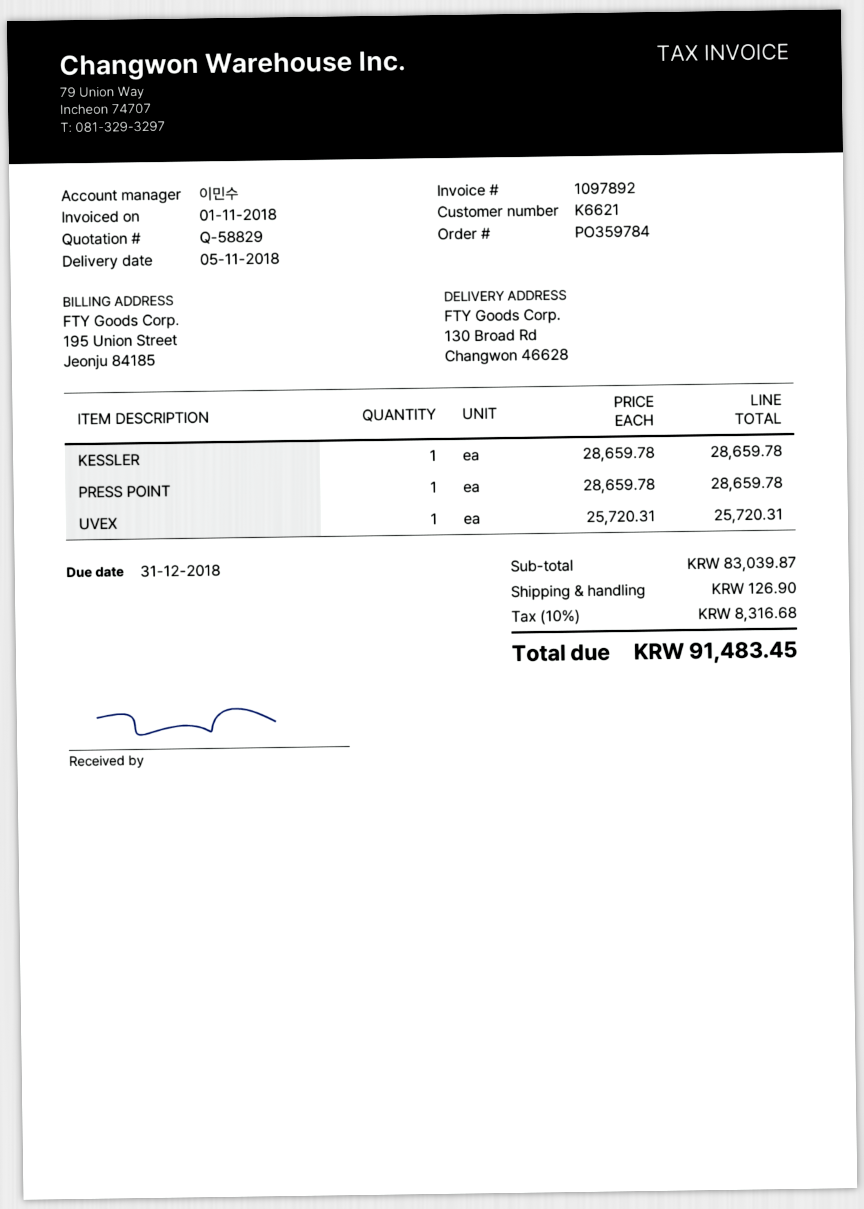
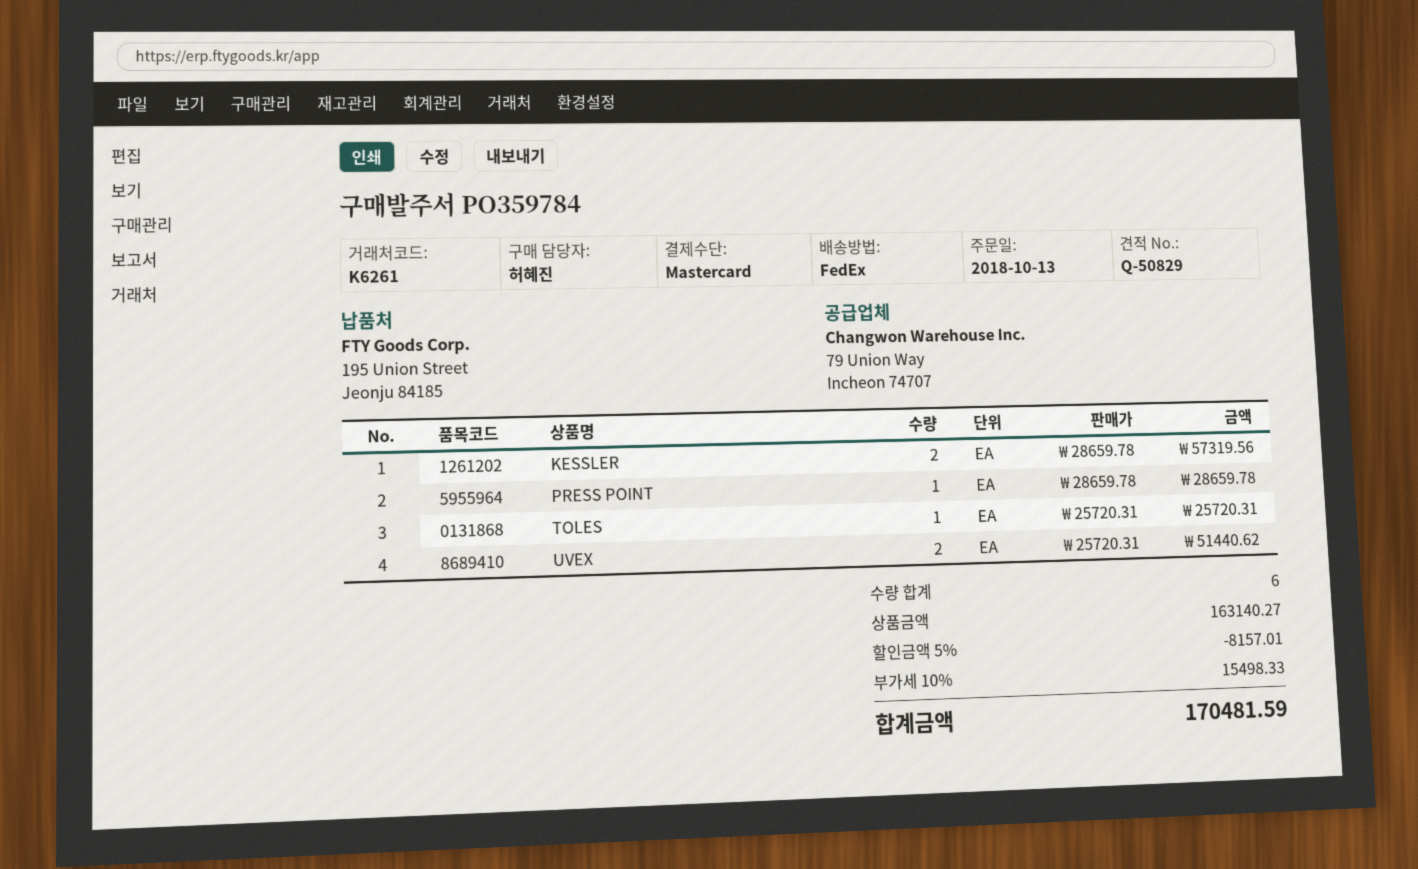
quote number: Q-58829 -> Q-50829
customer number: K6621 -> K6261
ship to: 130 Broad Rd, Changwon 46628 -> 195 Union Street, Jeonju 84185
KESSLER: 1 x 28659.78 = 28659.78 -> 2 x 28659.78 = 57319.56
UVEX: 1 x 25720.31 = 25720.31 -> 2 x 25720.31 = 51440.62
TOLES: none -> 1 x 25720.31 = 25720.31
subtotal: 83039.87 -> 163140.27
discount: none -> 5% = 8157.01
shipping: 126.90 -> none
tax: 10% = 8316.68 -> 10% = 15498.33
total: 91483.45 -> 170481.59

